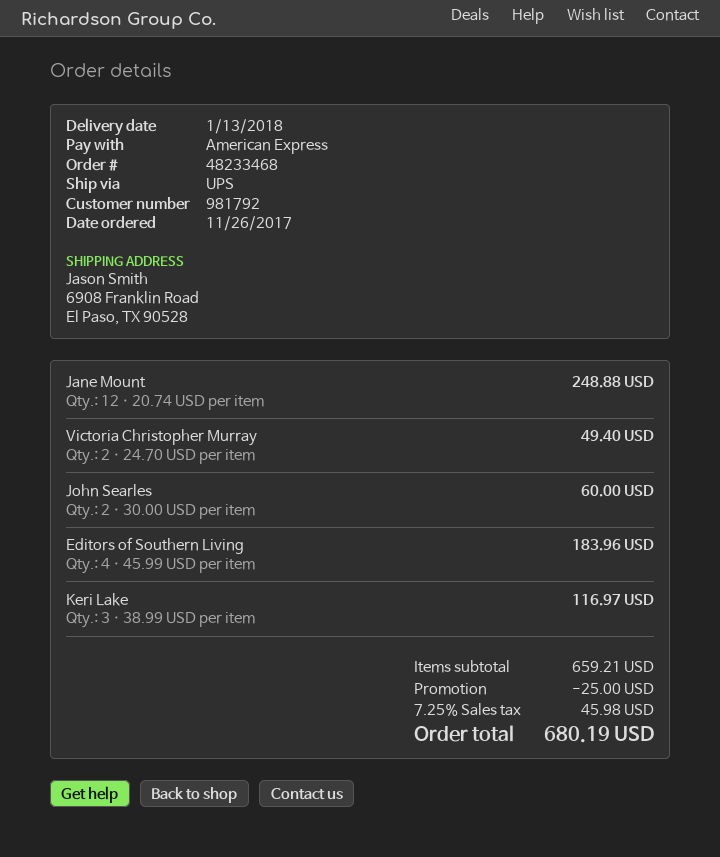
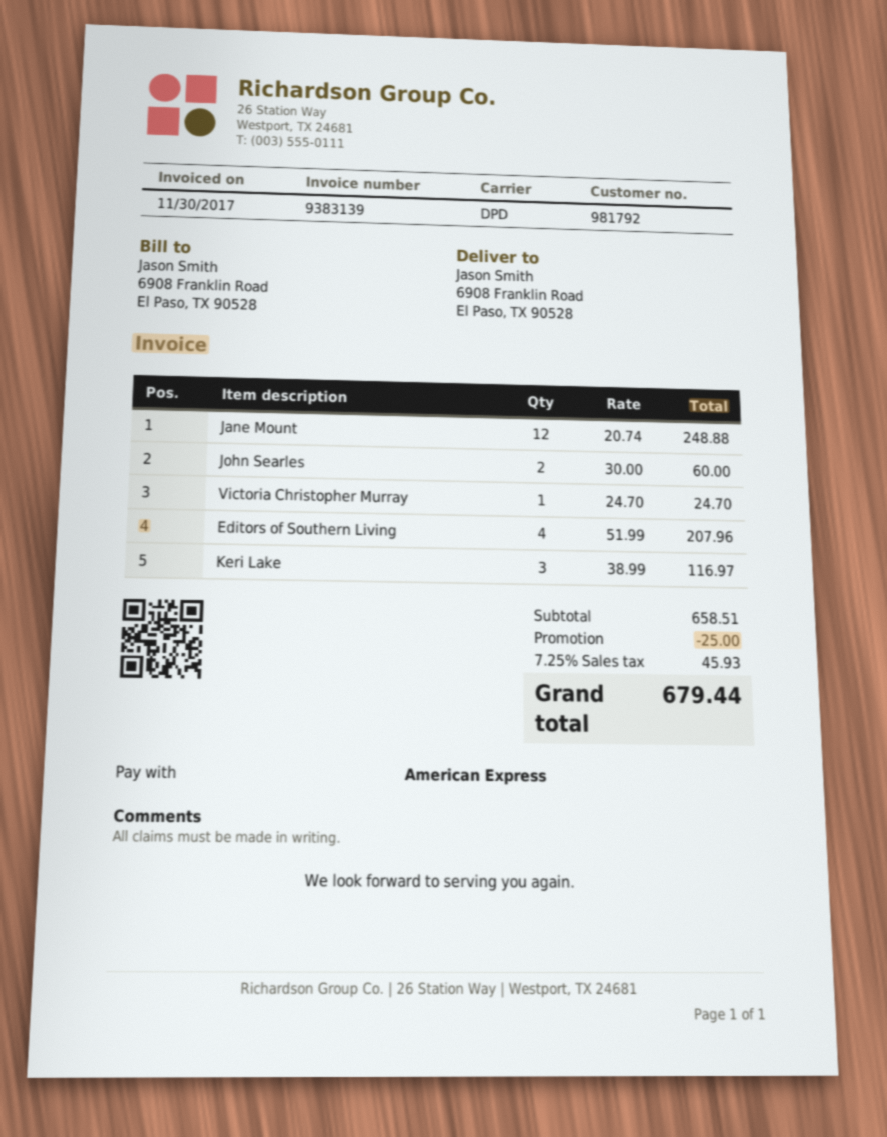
shipping method: UPS -> DPD
Victoria Christopher Murray: 2 x 24.70 = 49.40 -> 1 x 24.70 = 24.70
Editors of Southern Living: 4 x 45.99 = 183.96 -> 4 x 51.99 = 207.96
subtotal: 659.21 -> 658.51
tax: 7.25% = 45.98 -> 7.25% = 45.93
total: 680.19 -> 679.44

